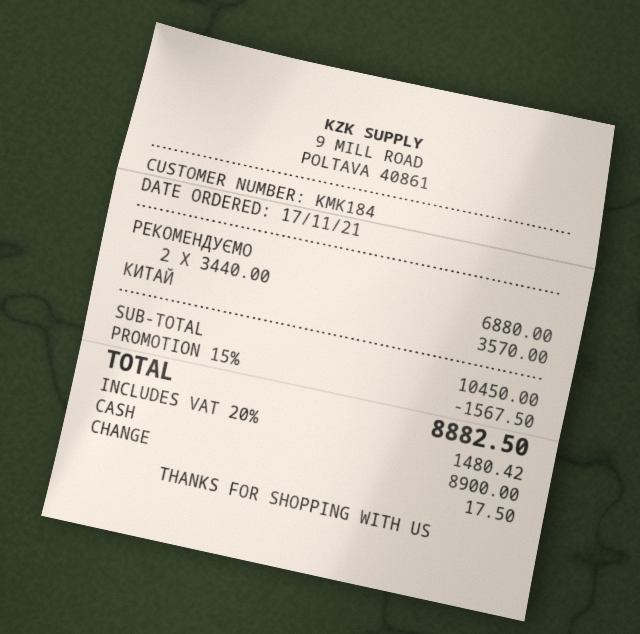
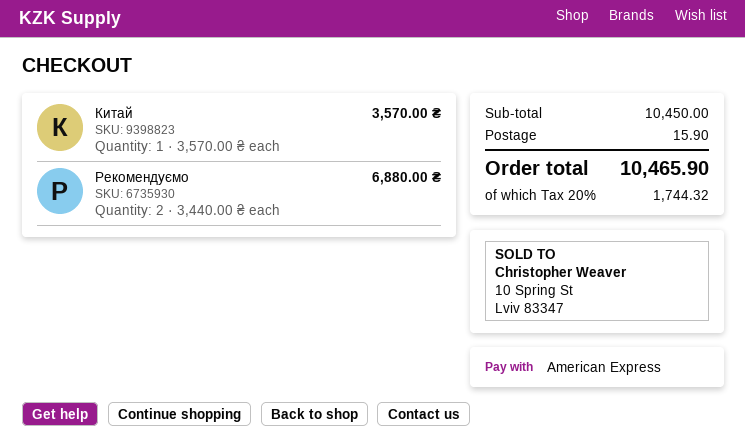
payment method: cash -> American Express
discount: 15% = 1567.50 -> none
shipping: none -> 15.90
tax: 20% = 1480.42 -> 20% = 1744.32
total: 8882.50 -> 10465.90

